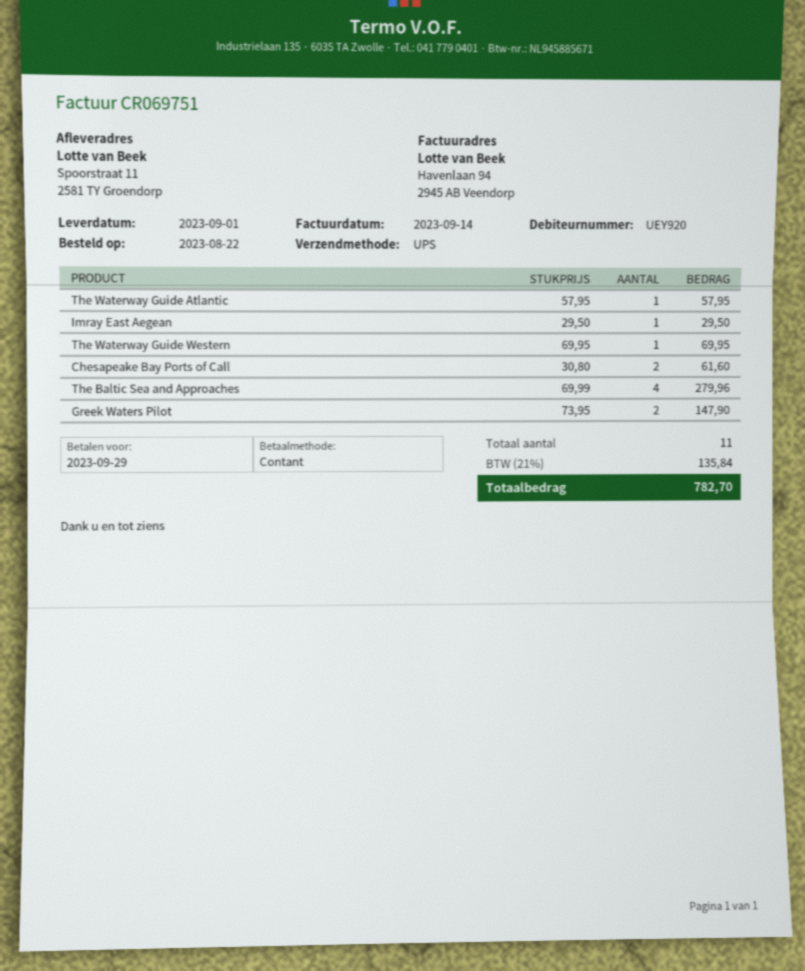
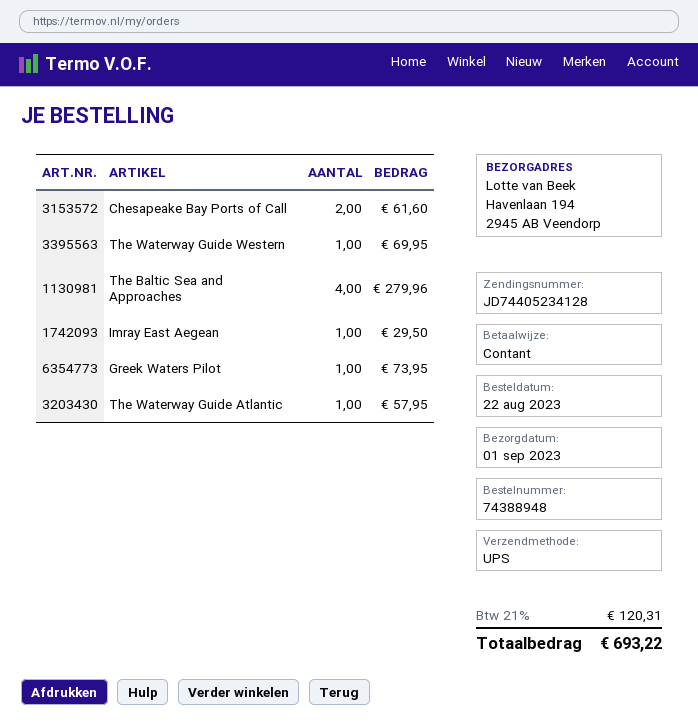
ship to: Spoorstraat 11, 2581 TY Groendorp -> Havenlaan 194, 2945 AB Veendorp
Greek Waters Pilot: 2 for 147.90 -> 1 for 73.95
tax: 21% = 135.84 -> 21% = 120.31
total: 782.70 -> 693.22

